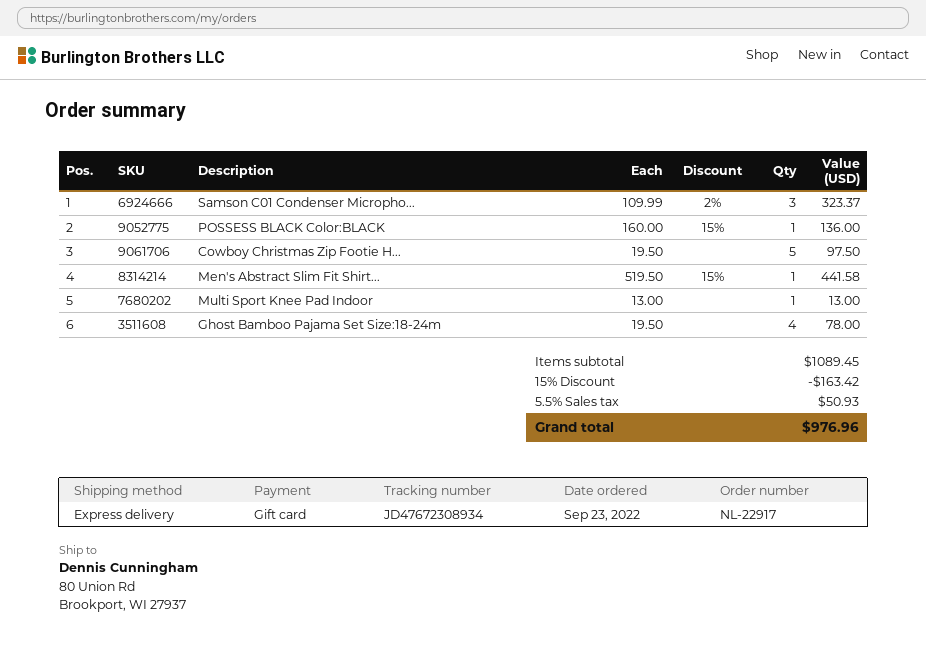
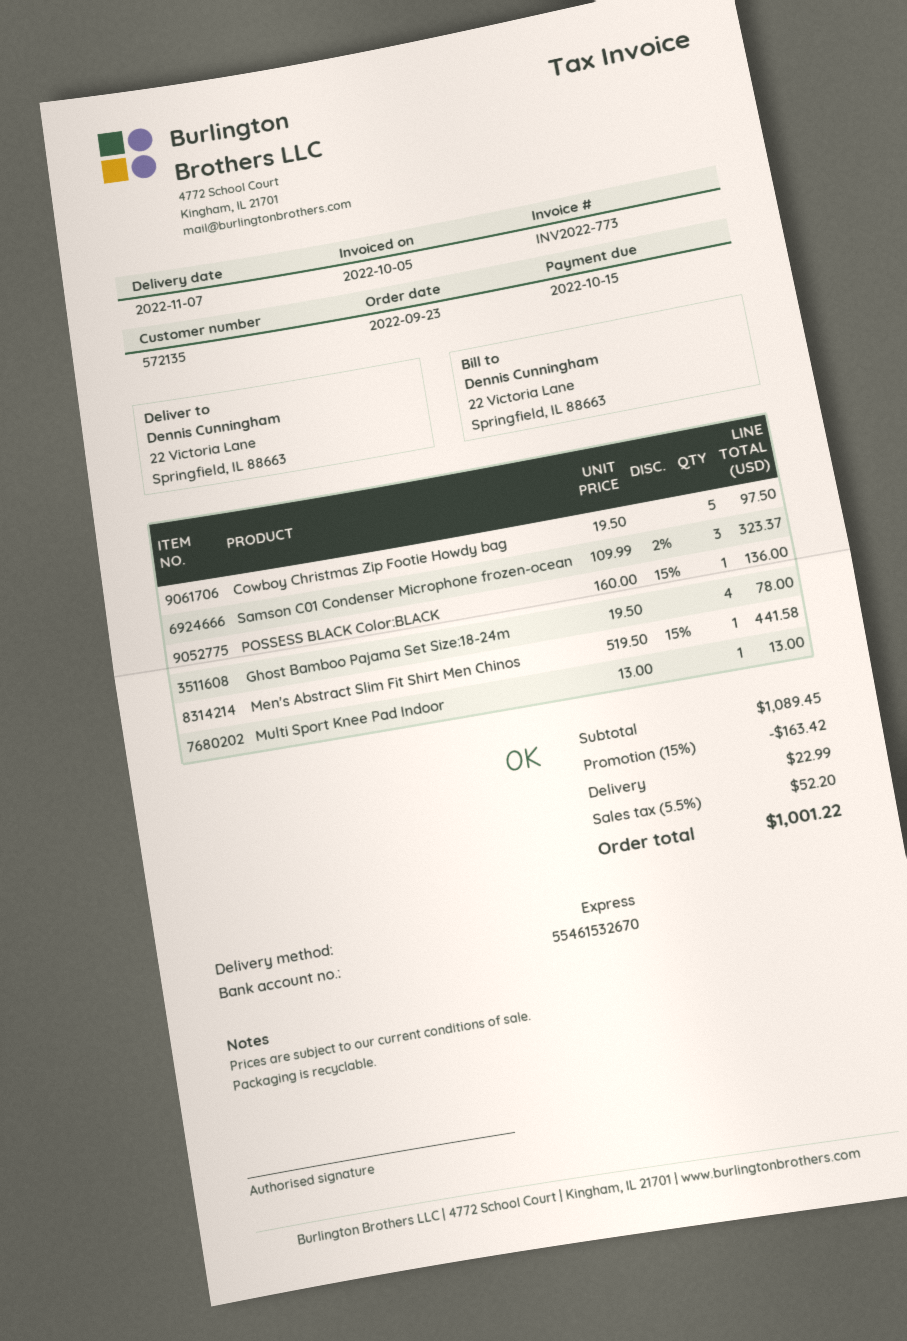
ship to: 80 Union Rd, Brookport, WI 27937 -> 22 Victoria Lane, Springfield, IL 88663
shipping: none -> 22.99
tax: 5.5% = 50.93 -> 5.5% = 52.20
total: 976.96 -> 1001.22

